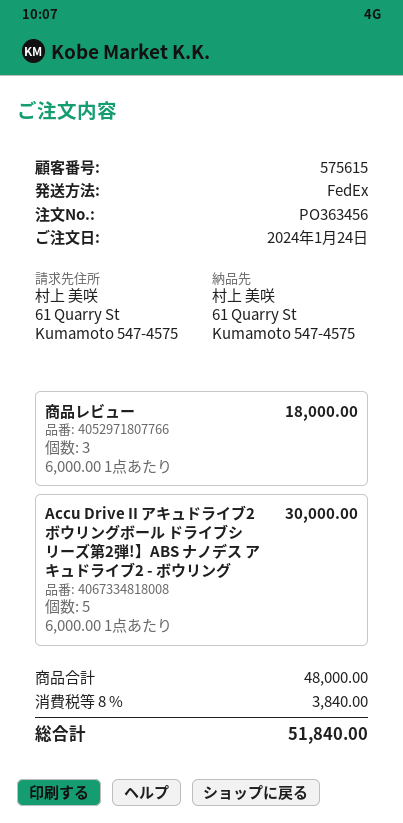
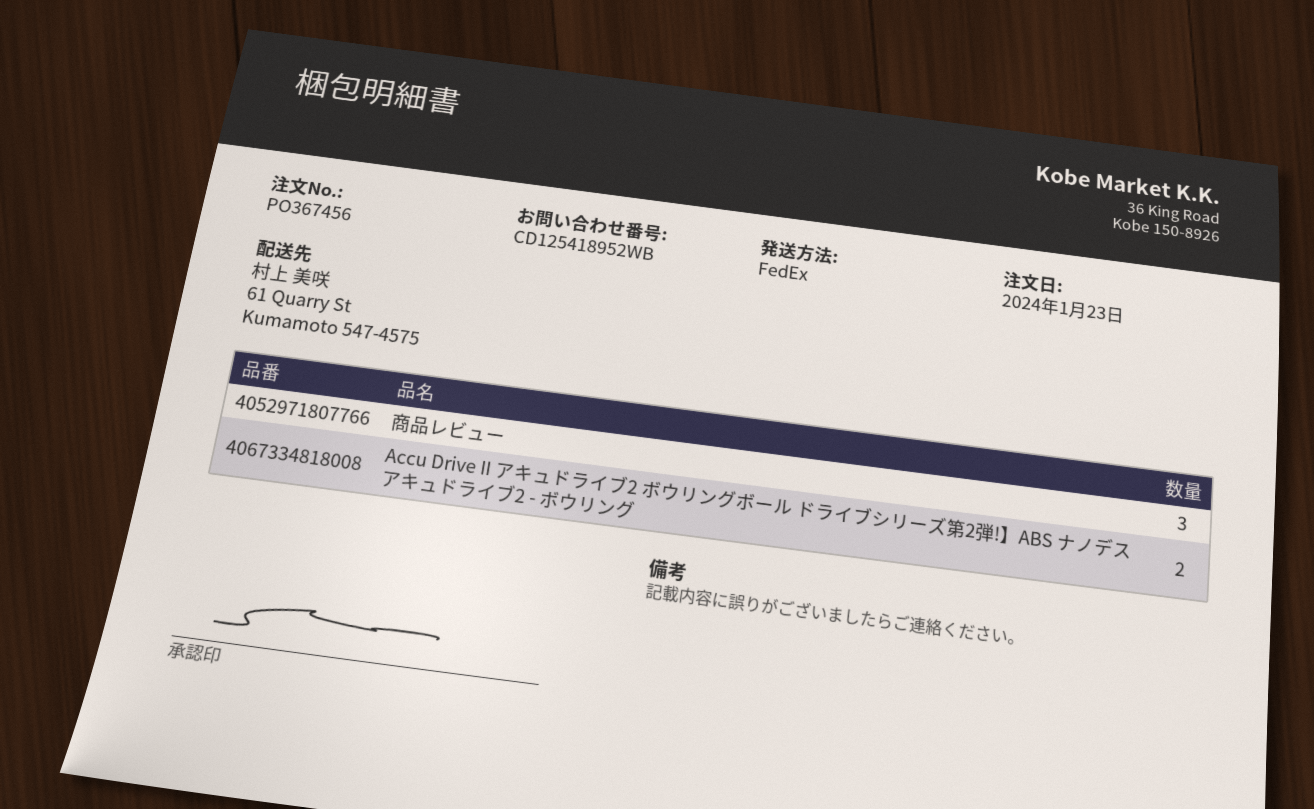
order number: PO363456 -> PO367456
order date: 2024-01-24 -> 2024-01-23
Accu Drive II アキュドライブ2 ボウリングボール ドライブシリーズ第2弾!】ABS ナノデス アキュドライブ2 - ボウリング: 5 -> 2

